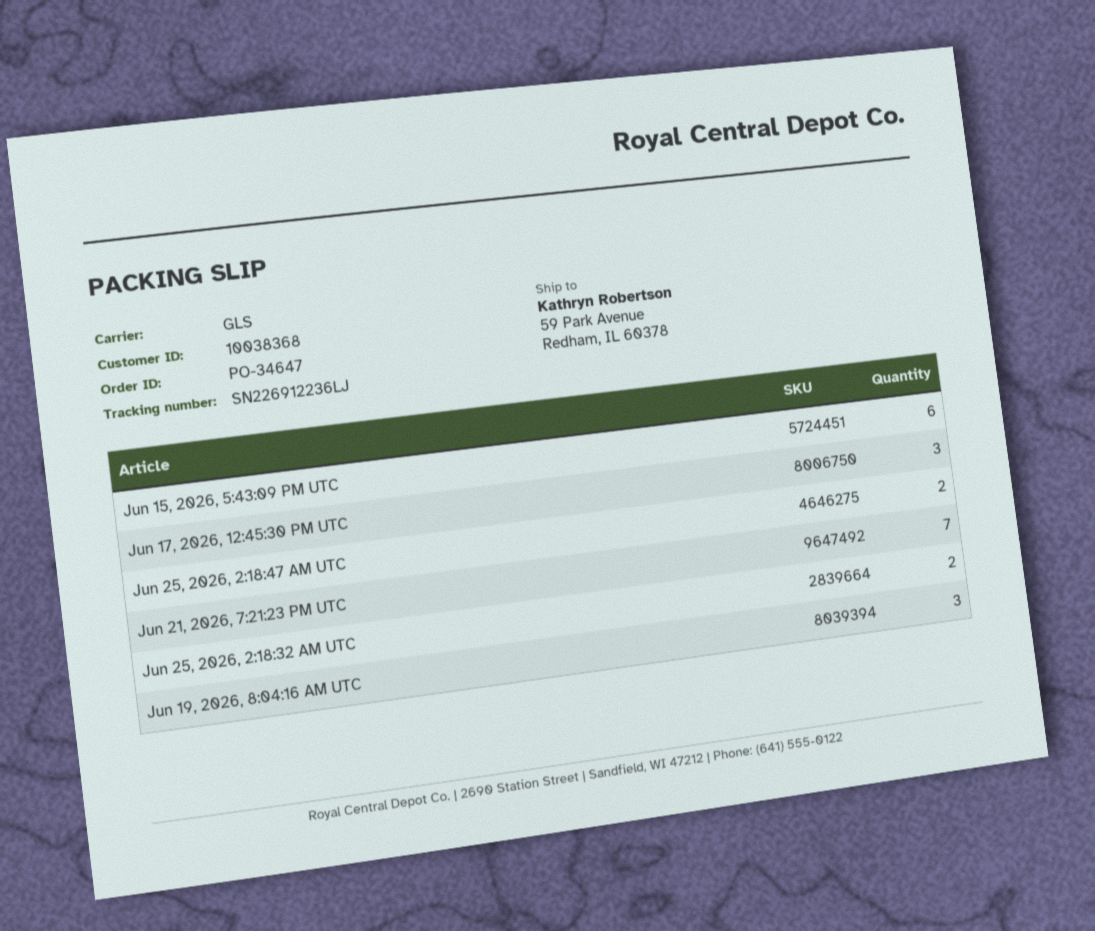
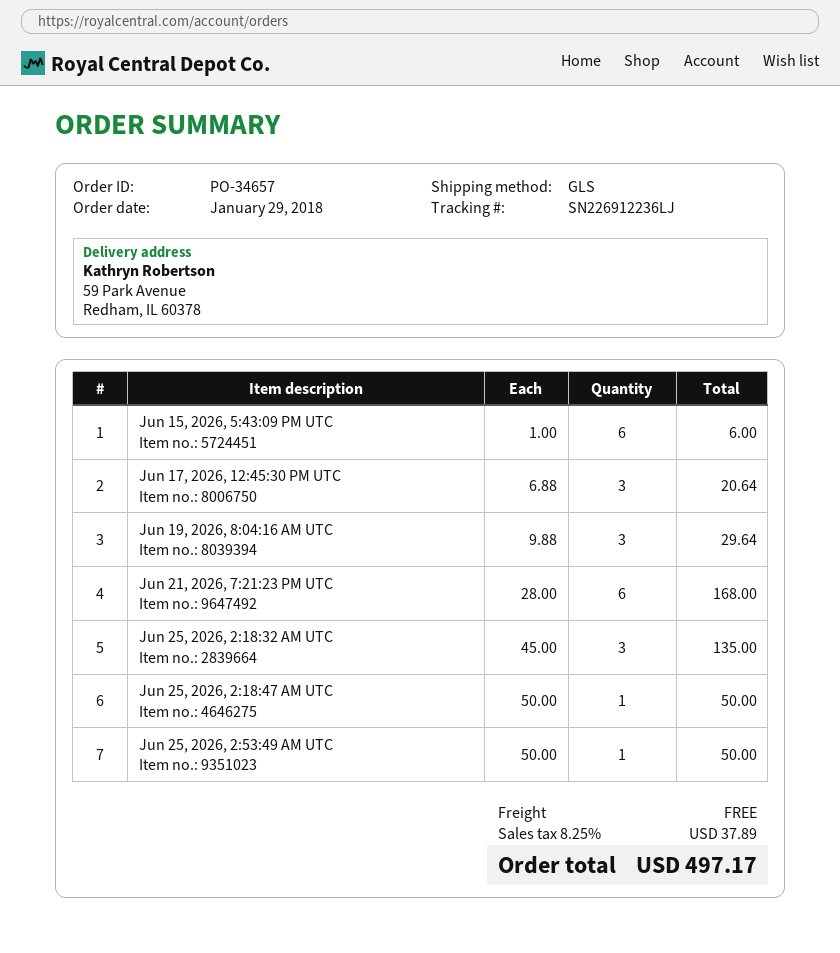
order number: PO-34647 -> PO-34657
Jun 25, 2026, 2:18:47 AM UTC: 2 -> 1
Jun 21, 2026, 7:21:23 PM UTC: 7 -> 6
Jun 25, 2026, 2:18:32 AM UTC: 2 -> 3
Jun 25, 2026, 2:53:49 AM UTC: none -> 1

